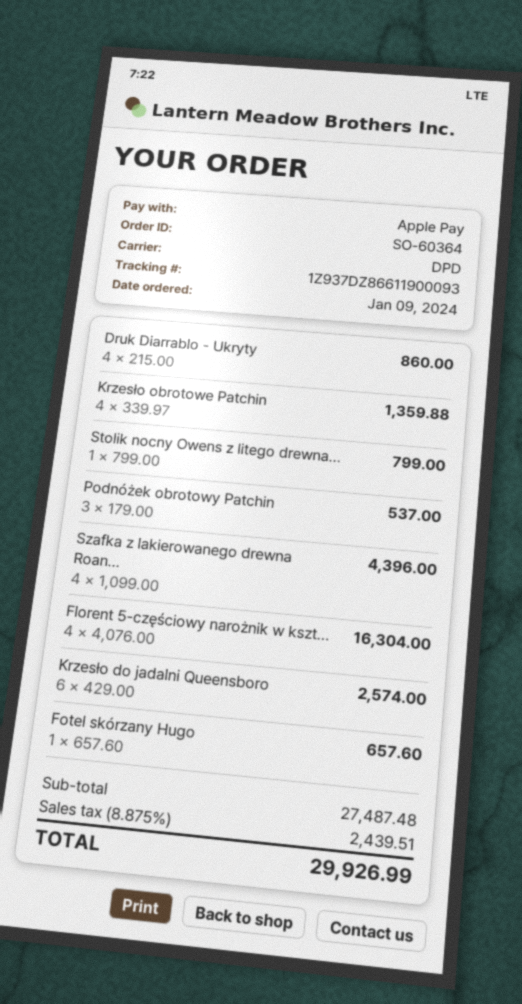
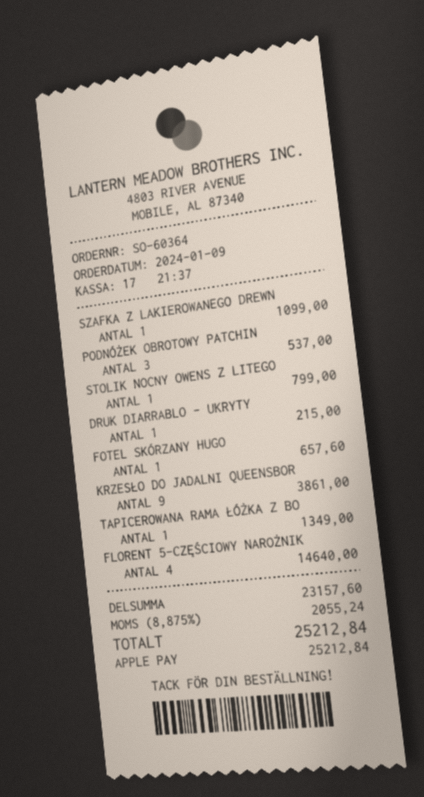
Druk Diarrablo - Ukryty: 4 for 860.00 -> 1 for 215.00
Krzesło obrotowe Patchin: 4 for 1359.88 -> none
Szafka z lakierowanego drewna Roan...: 4 for 4396.00 -> 1 for 1099.00
Florent 5-częściowy narożnik w kszt...: 4 for 16304.00 -> 4 for 14640.00
Krzesło do jadalni Queensboro: 6 for 2574.00 -> 9 for 3861.00
TAPICEROWANA RAMA ŁÓŻKA Z BO: none -> 1 for 1349.00
subtotal: 27487.48 -> 23157.60
tax: 8.875% = 2439.51 -> 8.875% = 2055.24
total: 29926.99 -> 25212.84

